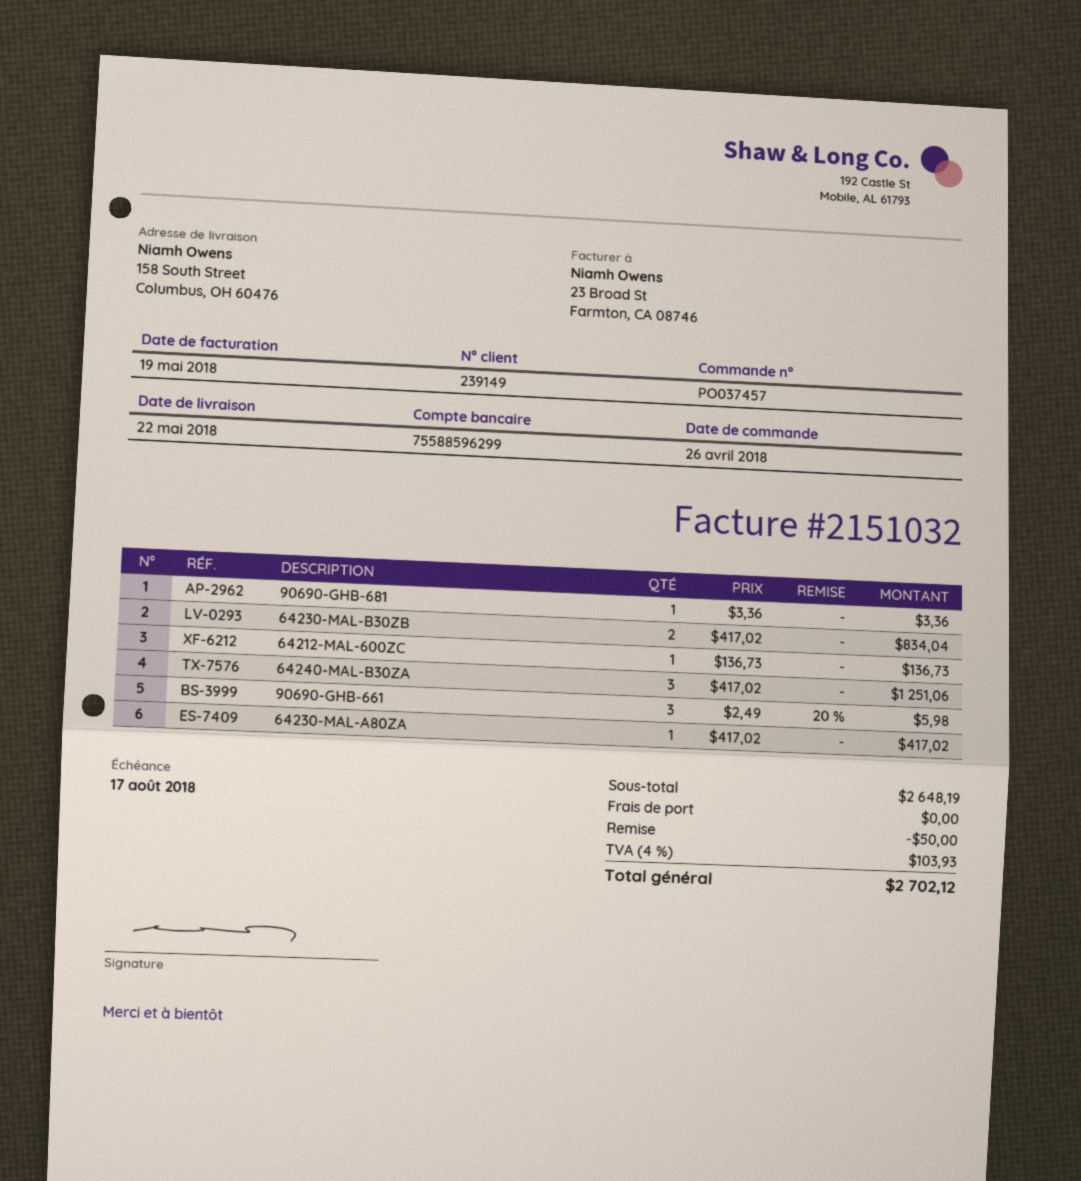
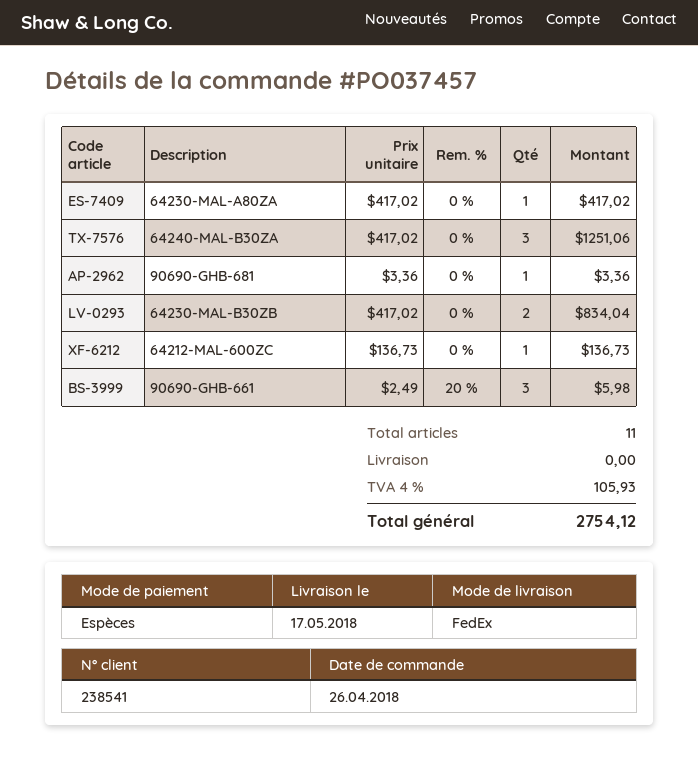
delivery date: 2018-05-22 -> 2018-05-17
customer number: 239149 -> 238541
discount: 50.00 -> none
tax: 4% = 103.93 -> 4% = 105.93
total: 2702.12 -> 2754.12

